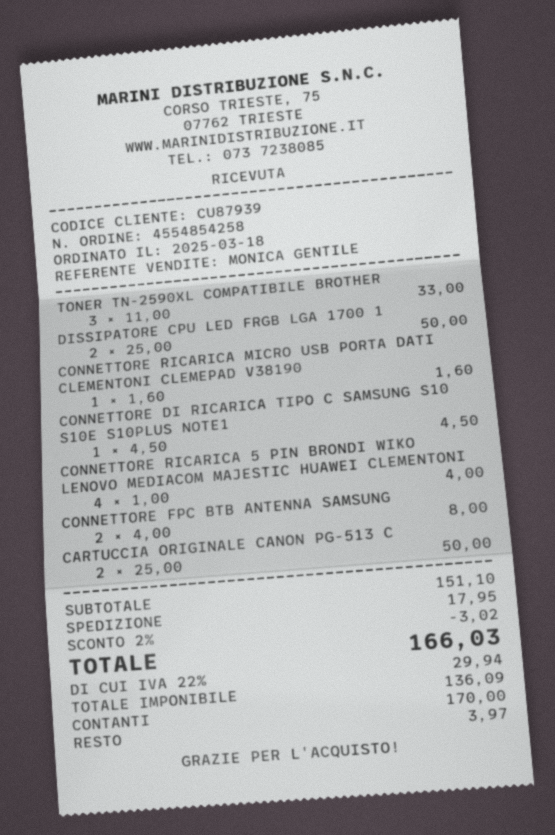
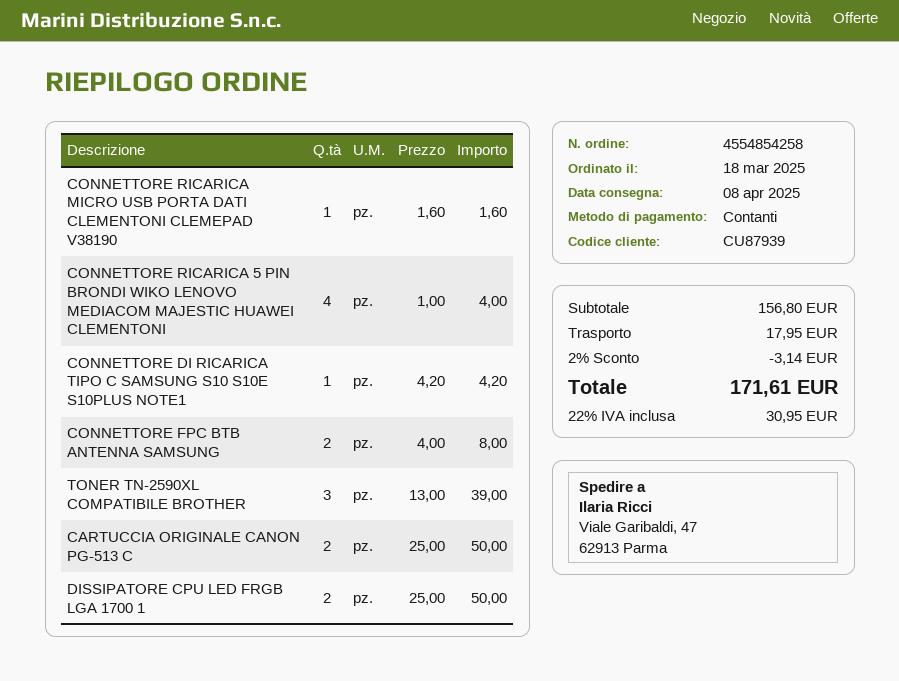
TONER TN-2590XL COMPATIBILE BROTHER: 3 x 11.00 = 33.00 -> 3 x 13.00 = 39.00
CONNETTORE DI RICARICA TIPO C SAMSUNG S10 S10E S10PLUS NOTE1: 1 x 4.50 = 4.50 -> 1 x 4.20 = 4.20
subtotal: 151.10 -> 156.80
discount: 2% = 3.02 -> 2% = 3.14
tax: 22% = 29.94 -> 22% = 30.95
total: 166.03 -> 171.61

